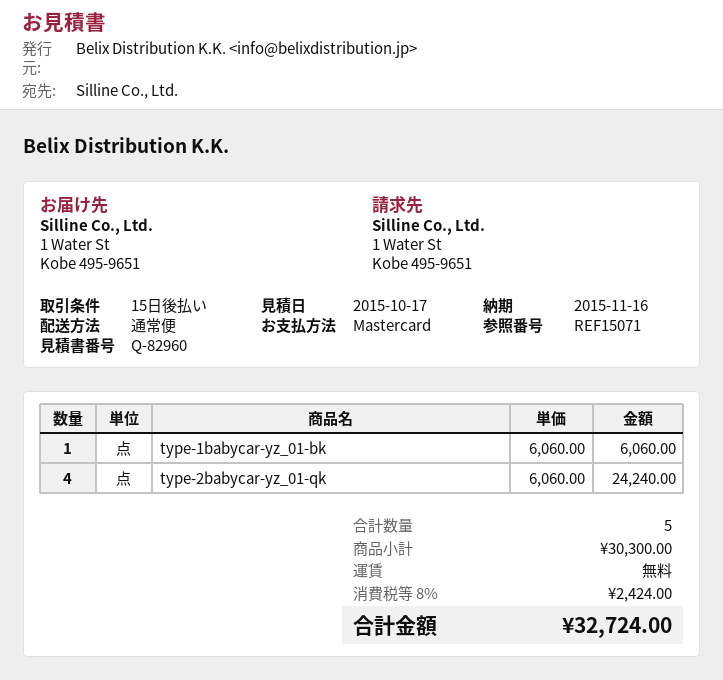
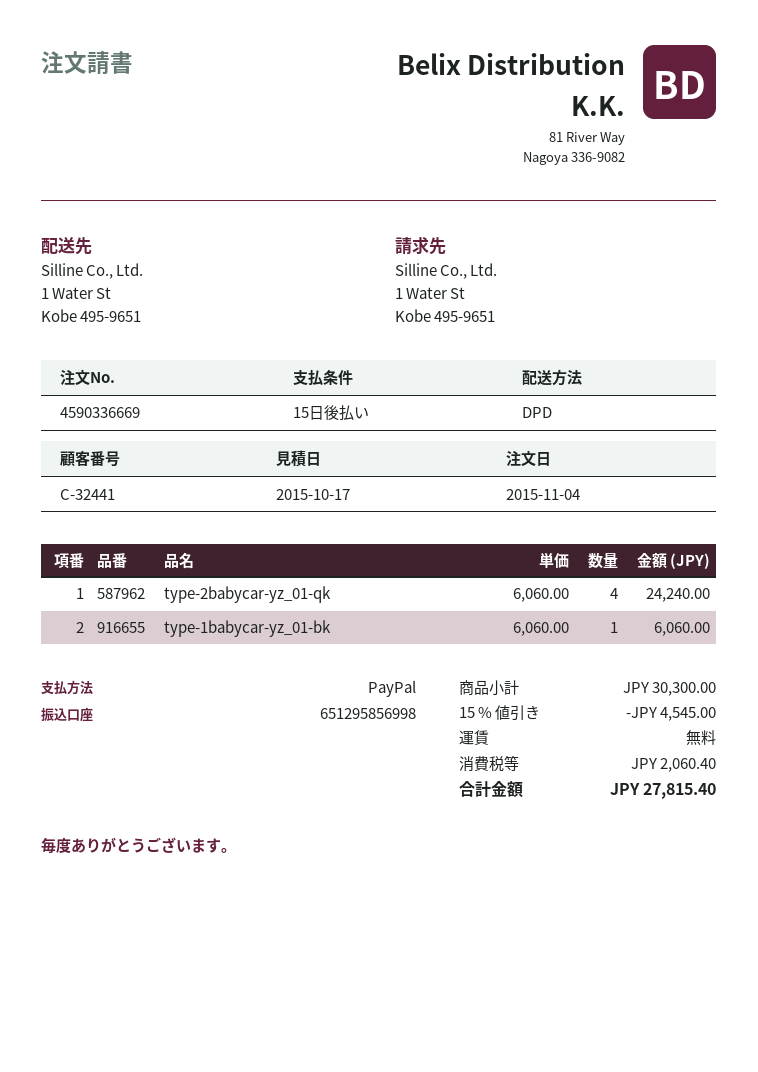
payment method: Mastercard -> PayPal
shipping method: standard -> DPD
discount: none -> 15% = 4545.00
tax: 2424.00 -> 2060.40
total: 32724.00 -> 27815.40

